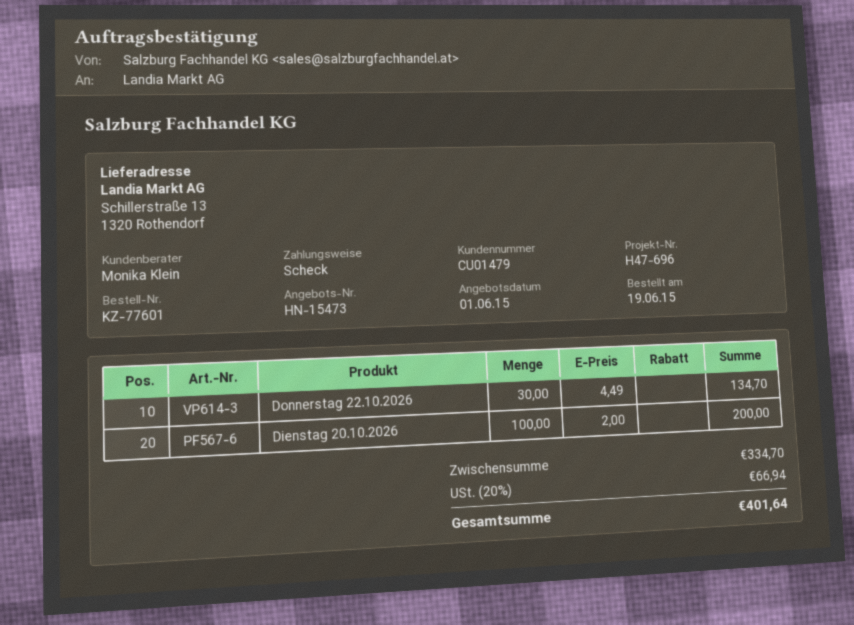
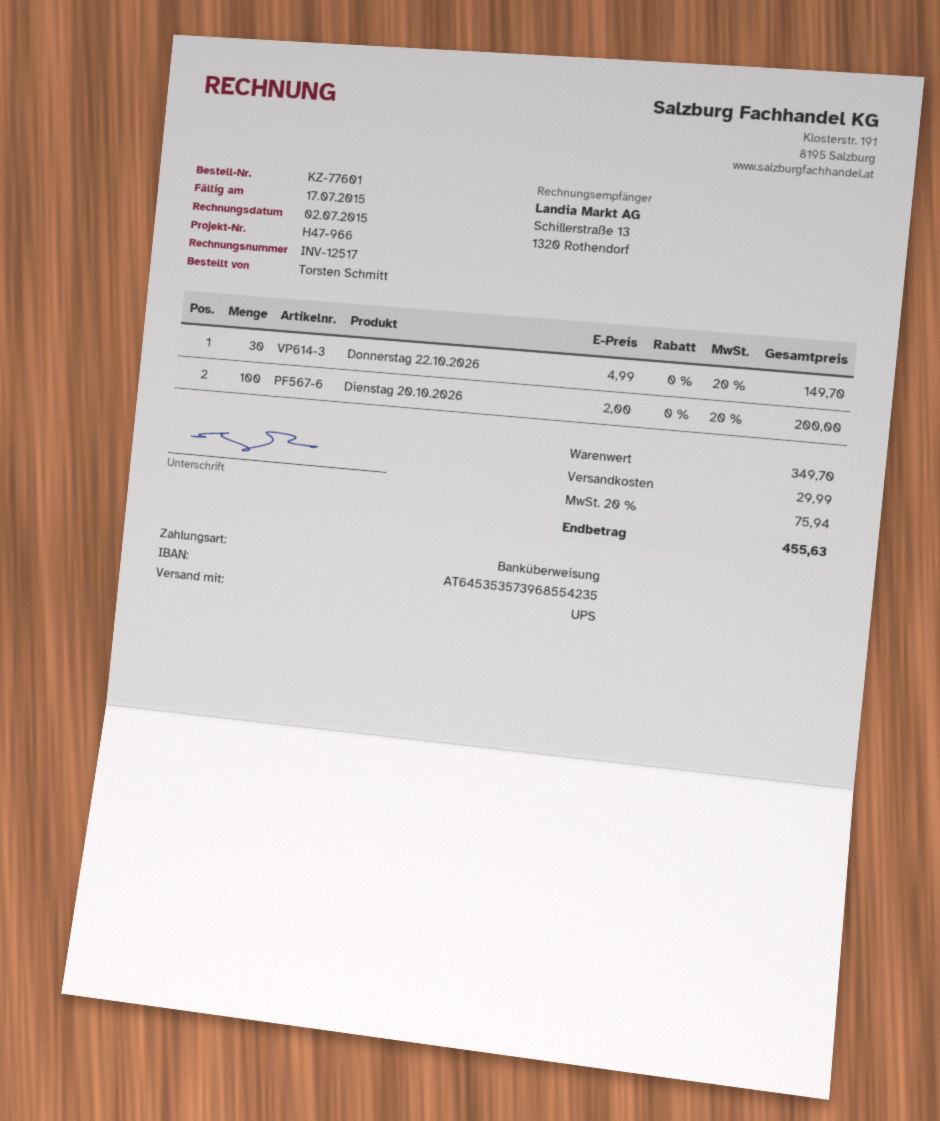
reference: H47-696 -> H47-966
payment method: cheque -> bank transfer
Donnerstag 22.10.2026: 30 x 4.49 = 134.70 -> 30 x 4.99 = 149.70
subtotal: 334.70 -> 349.70
shipping: none -> 29.99
tax: 20% = 66.94 -> 20% = 75.94
total: 401.64 -> 455.63

